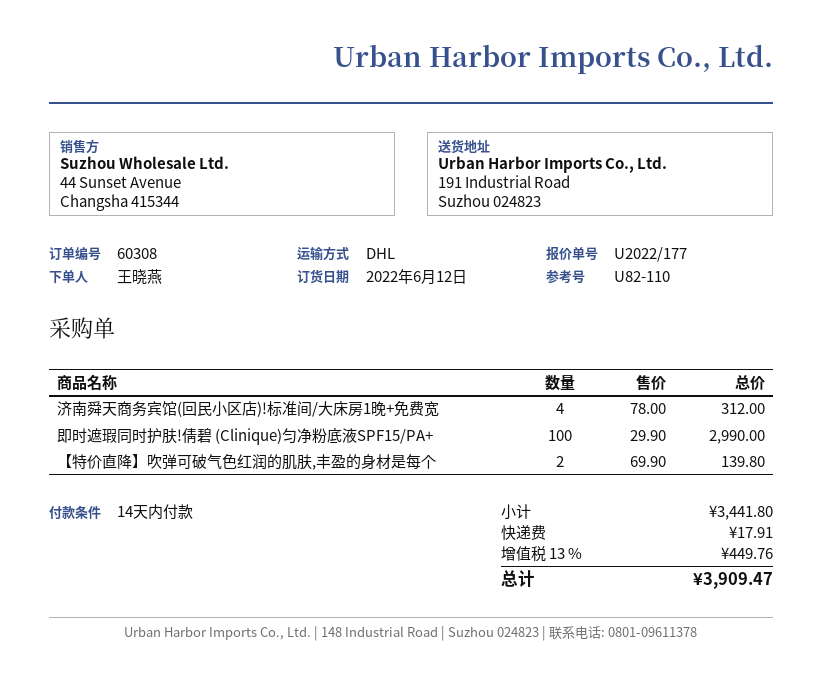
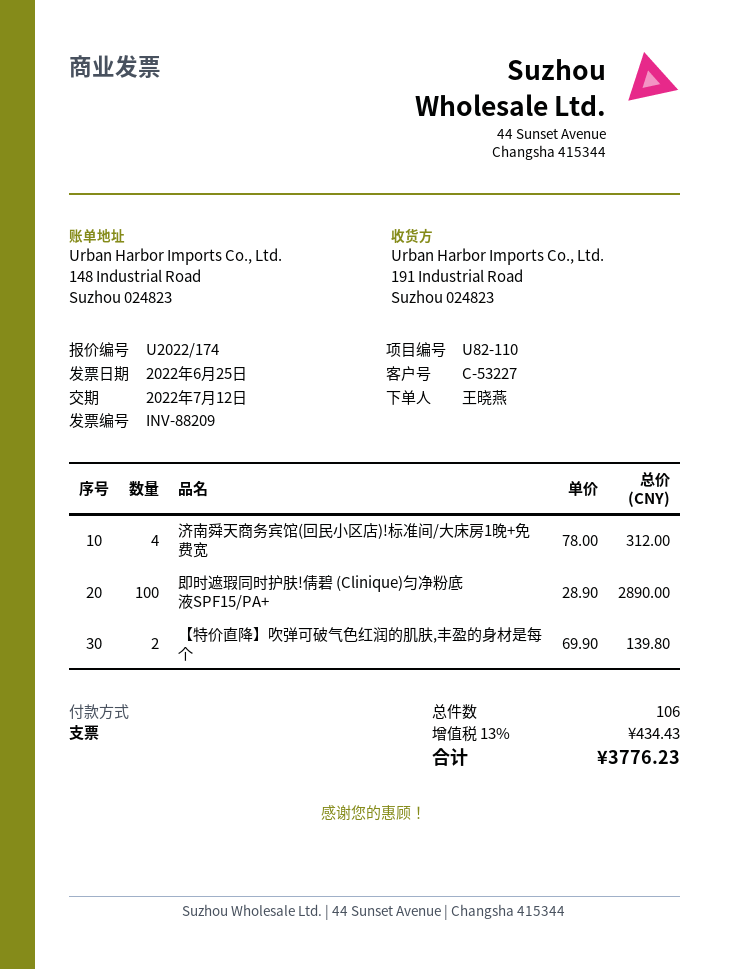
quote number: U2022/177 -> U2022/174
即时遮瑕同时护肤!倩碧 (Clinique)匀净粉底液SPF15/PA+: 100 x 29.90 = 2990.00 -> 100 x 28.90 = 2890.00
shipping: 17.91 -> none
tax: 13% = 449.76 -> 13% = 434.43
total: 3909.47 -> 3776.23

